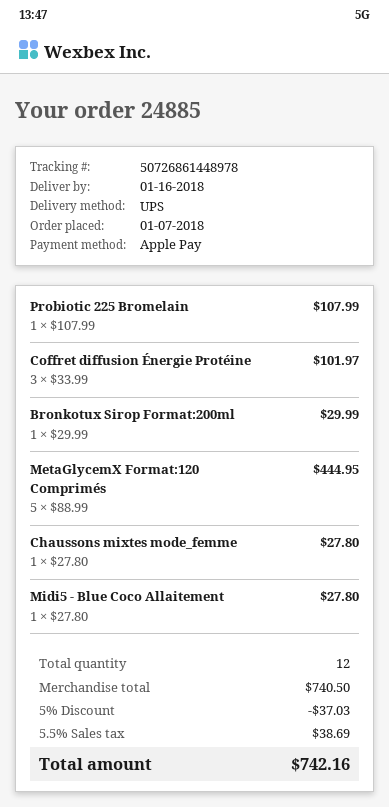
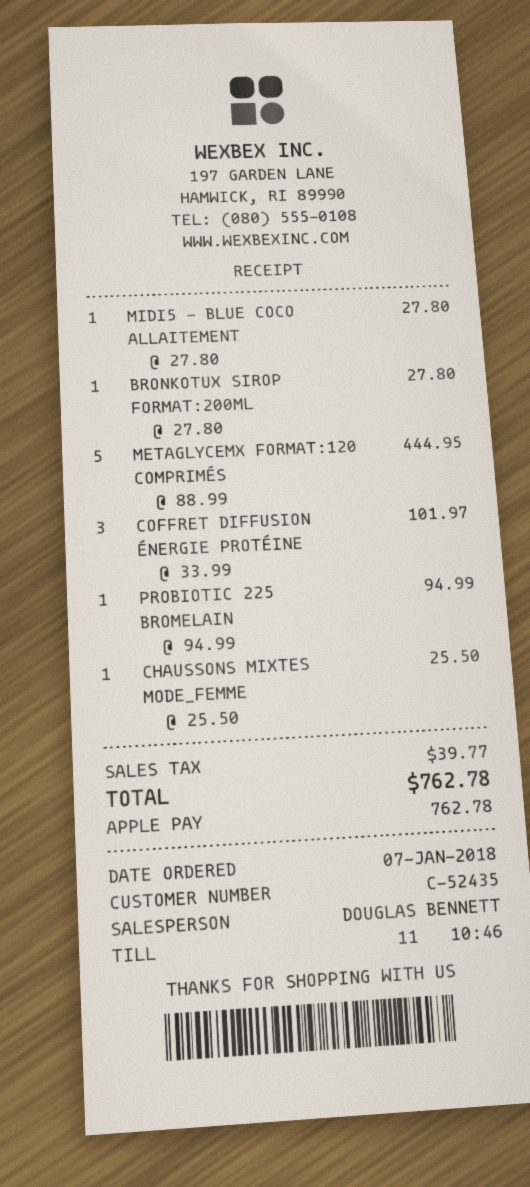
Probiotic 225 Bromelain: 1 x 107.99 = 107.99 -> 1 x 94.99 = 94.99
Bronkotux Sirop Format:200ml: 1 x 29.99 = 29.99 -> 1 x 27.80 = 27.80
Chaussons mixtes mode_femme: 1 x 27.80 = 27.80 -> 1 x 25.50 = 25.50
discount: 5% = 37.03 -> none
tax: 38.69 -> 39.77
total: 742.16 -> 762.78

